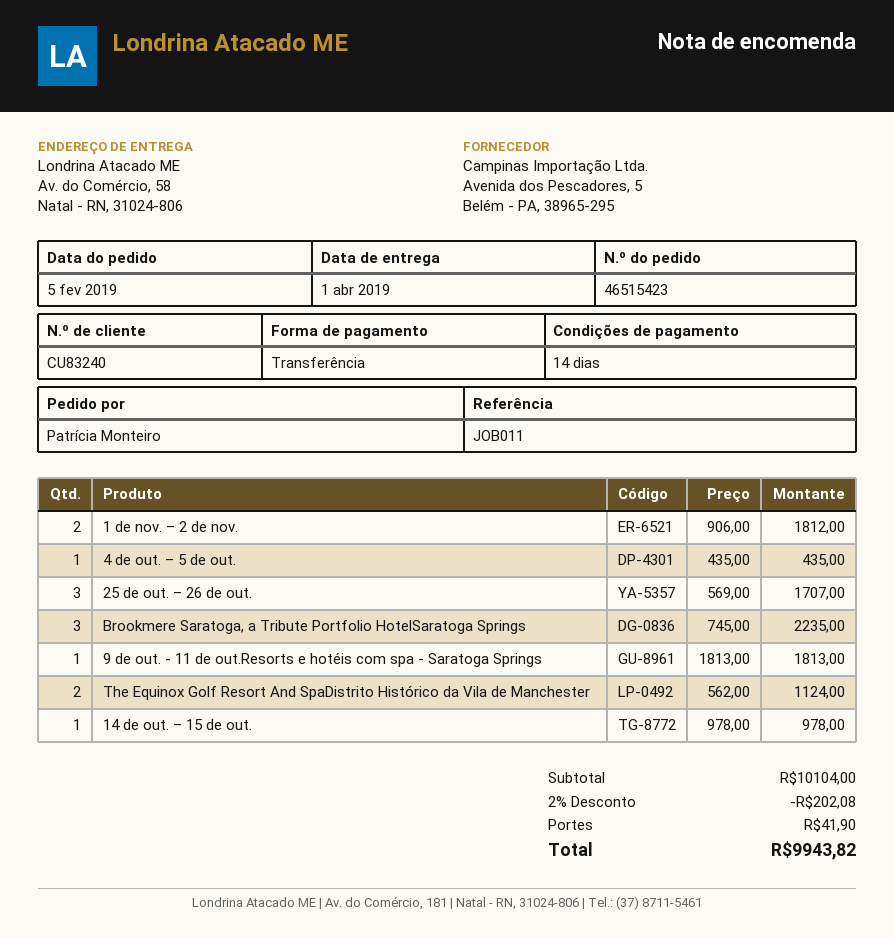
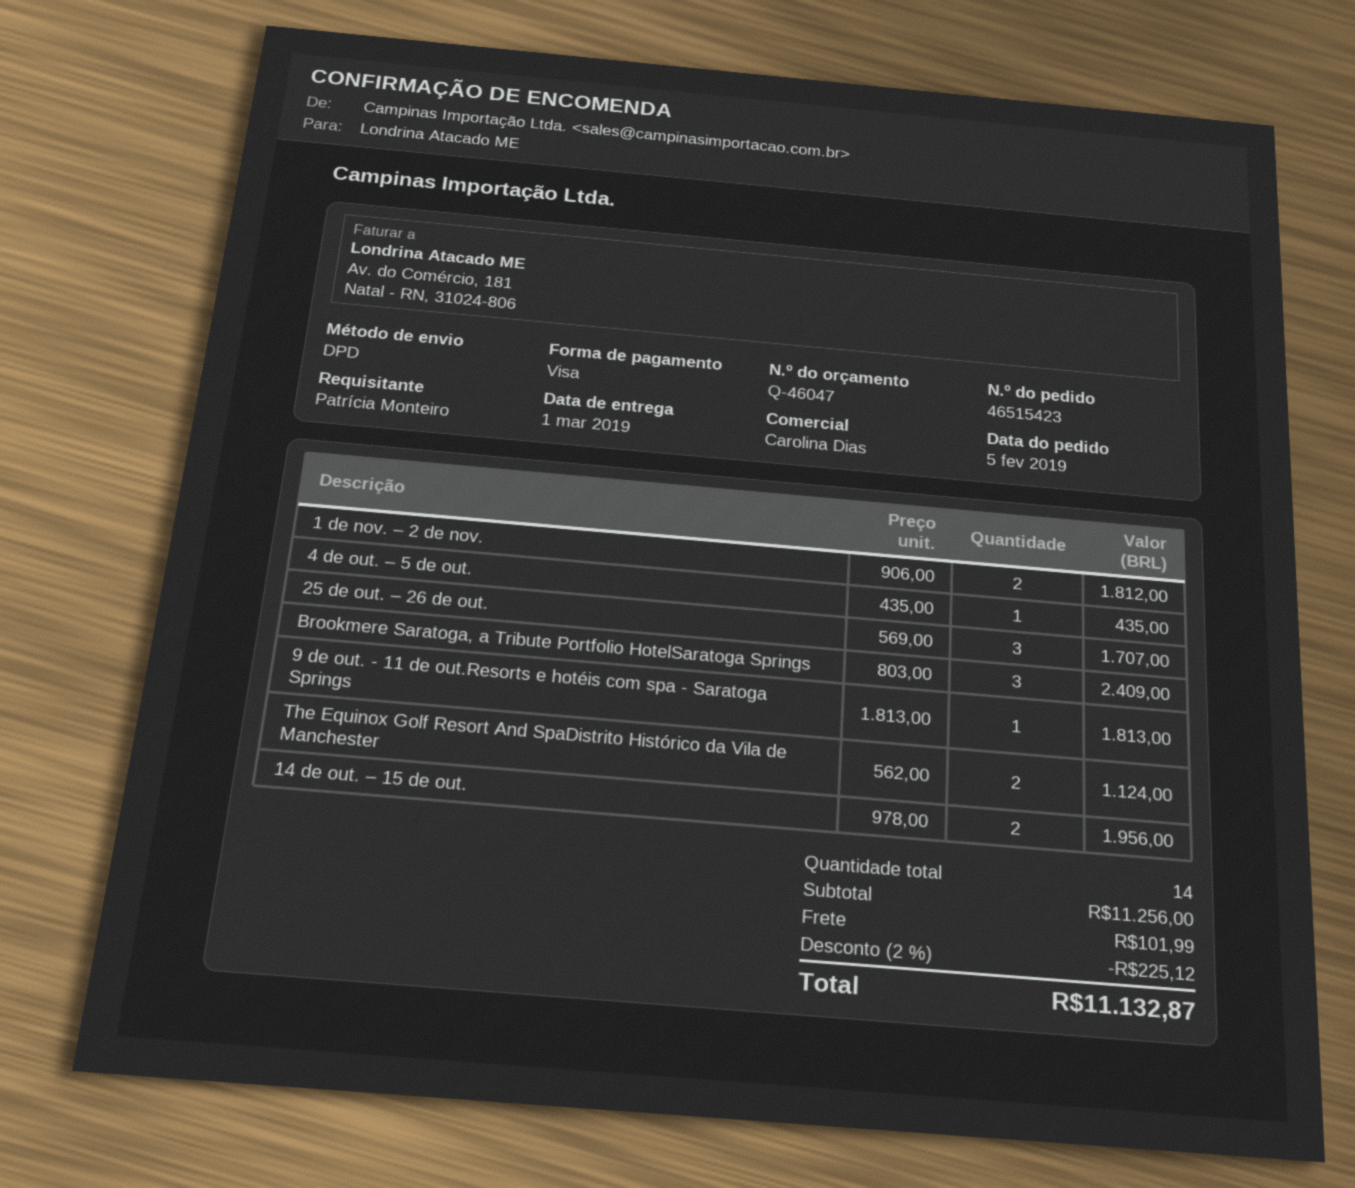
delivery date: 2019-04-01 -> 2019-03-01
payment method: bank transfer -> Visa
Brookmere Saratoga, a Tribute Portfolio HotelSaratoga Springs: 3 x 745.00 = 2235.00 -> 3 x 803.00 = 2409.00
14 de out. – 15 de out.: 1 x 978.00 = 978.00 -> 2 x 978.00 = 1956.00
subtotal: 10104.00 -> 11256.00
discount: 2% = 202.08 -> 2% = 225.12
shipping: 41.90 -> 101.99
total: 9943.82 -> 11132.87

